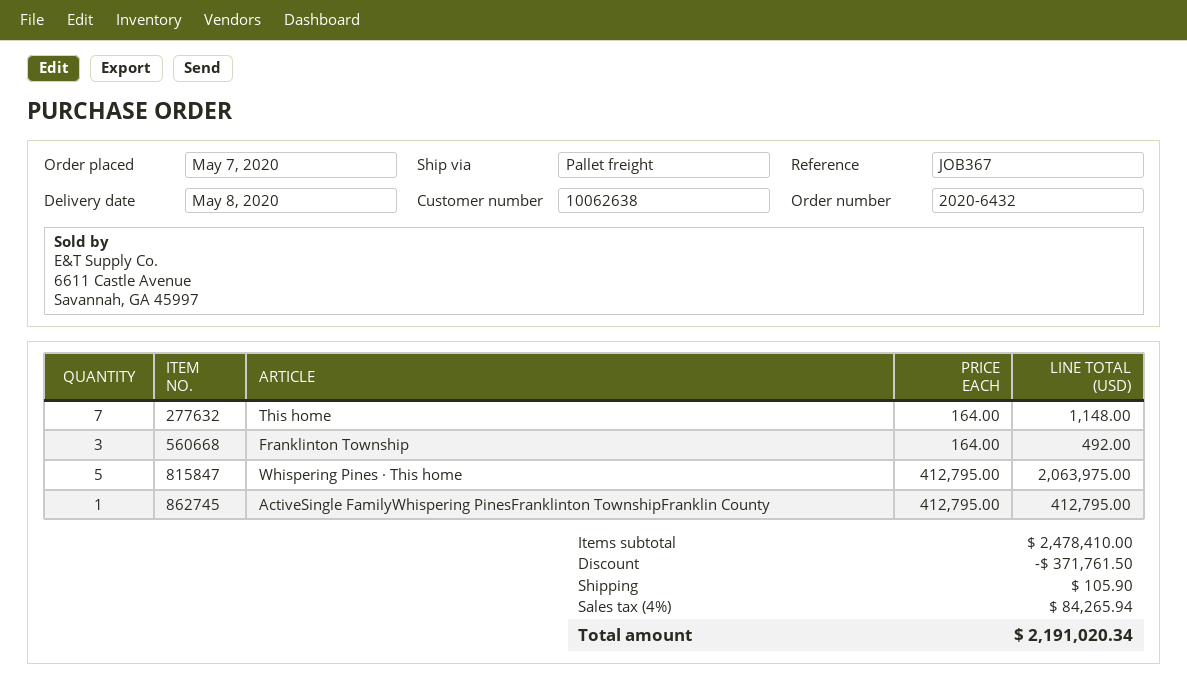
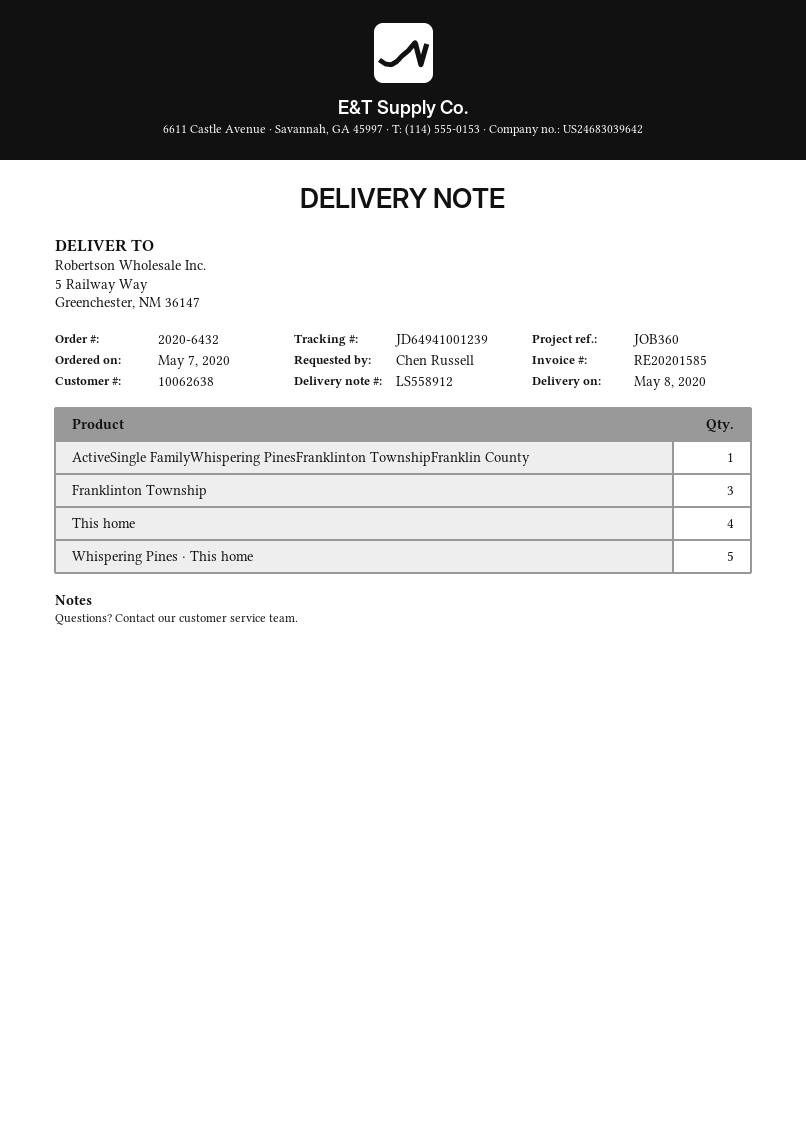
reference: JOB367 -> JOB360
This home: 7 -> 4

